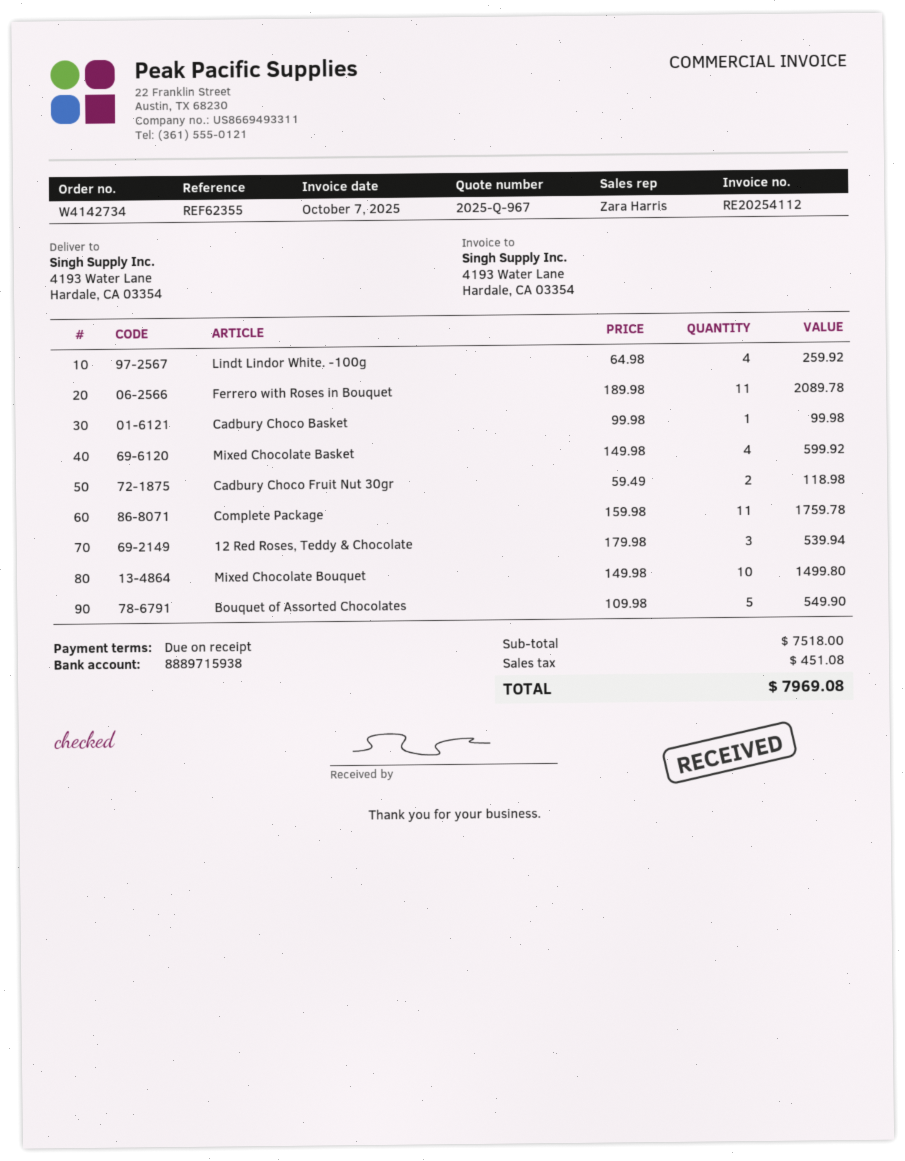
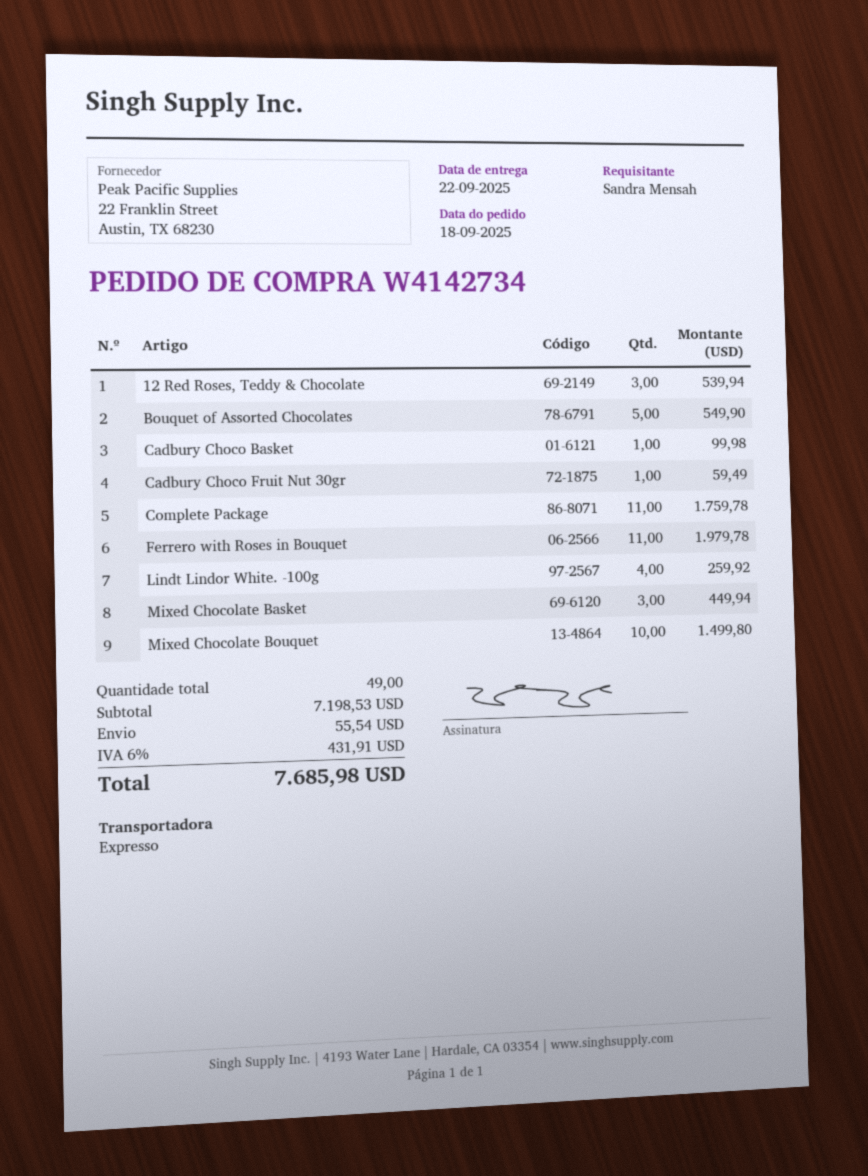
Ferrero with Roses in Bouquet: 11 for 2089.78 -> 11 for 1979.78
Mixed Chocolate Basket: 4 for 599.92 -> 3 for 449.94
Cadbury Choco Fruit Nut 30gr: 2 for 118.98 -> 1 for 59.49
subtotal: 7518.00 -> 7198.53
shipping: none -> 55.54
tax: 451.08 -> 431.91
total: 7969.08 -> 7685.98

